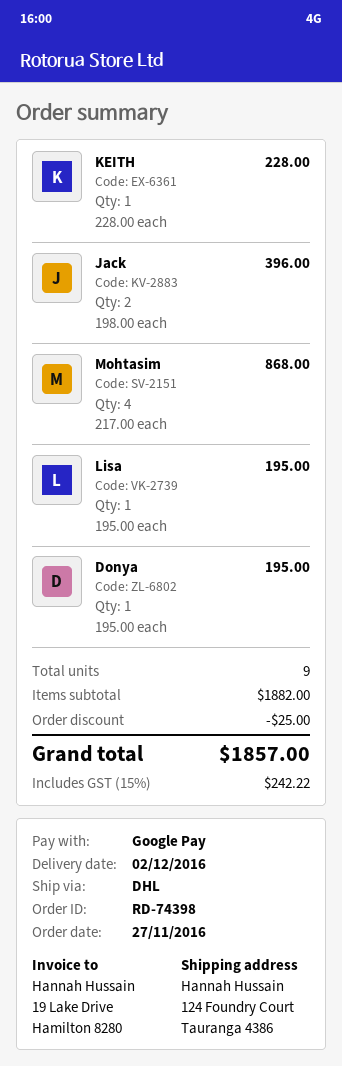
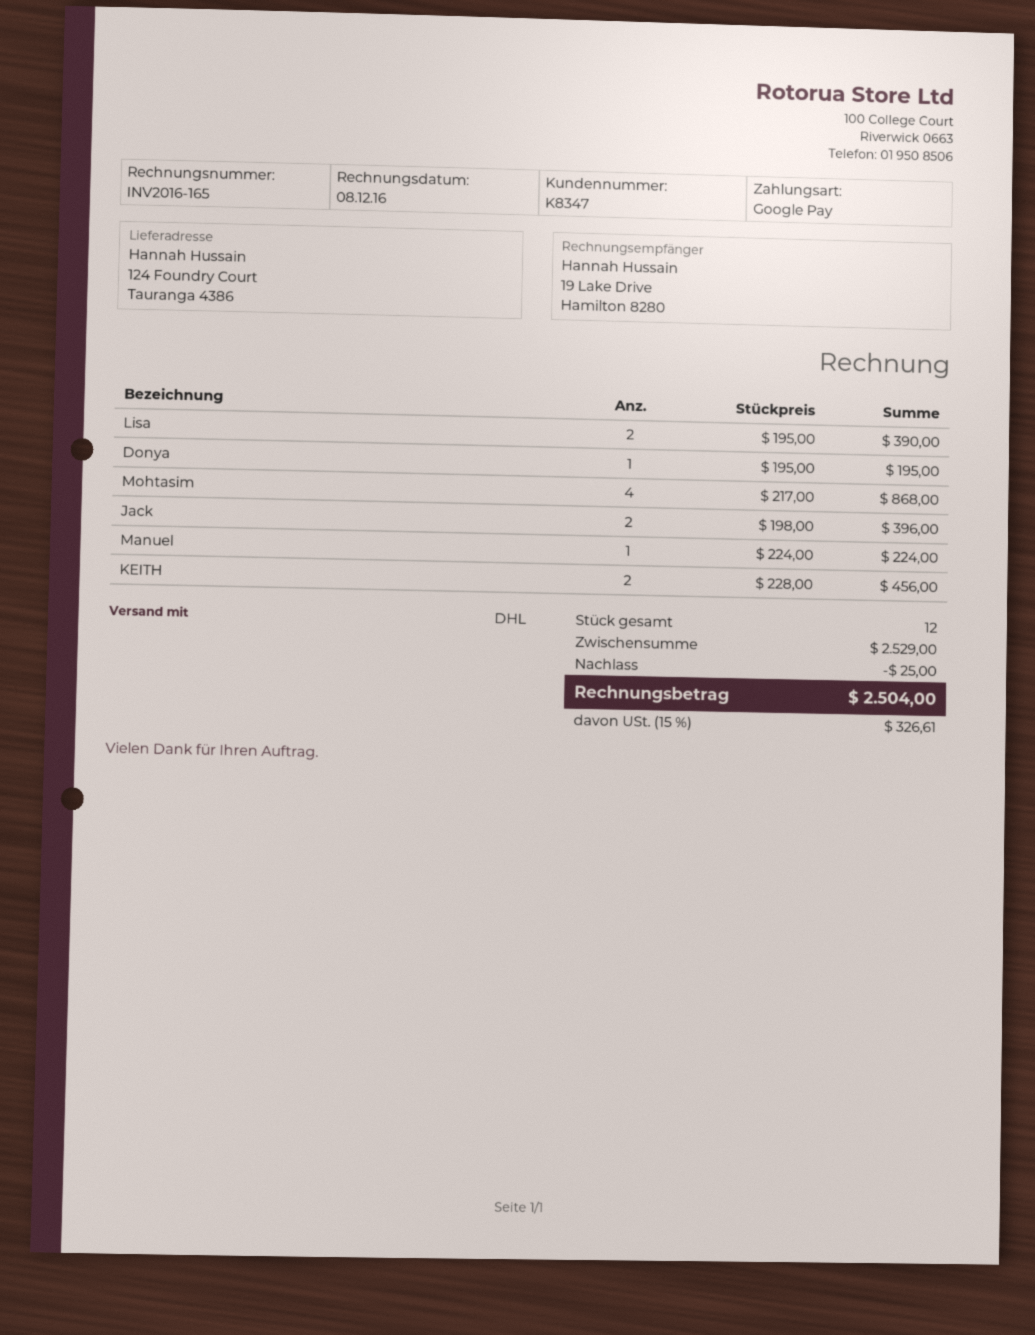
KEITH: 1 x 228.00 = 228.00 -> 2 x 228.00 = 456.00
Lisa: 1 x 195.00 = 195.00 -> 2 x 195.00 = 390.00
Manuel: none -> 1 x 224.00 = 224.00
total quantity: 9 -> 12
subtotal: 1882.00 -> 2529.00
tax: 15% = 242.22 -> 15% = 326.61
total: 1857.00 -> 2504.00

